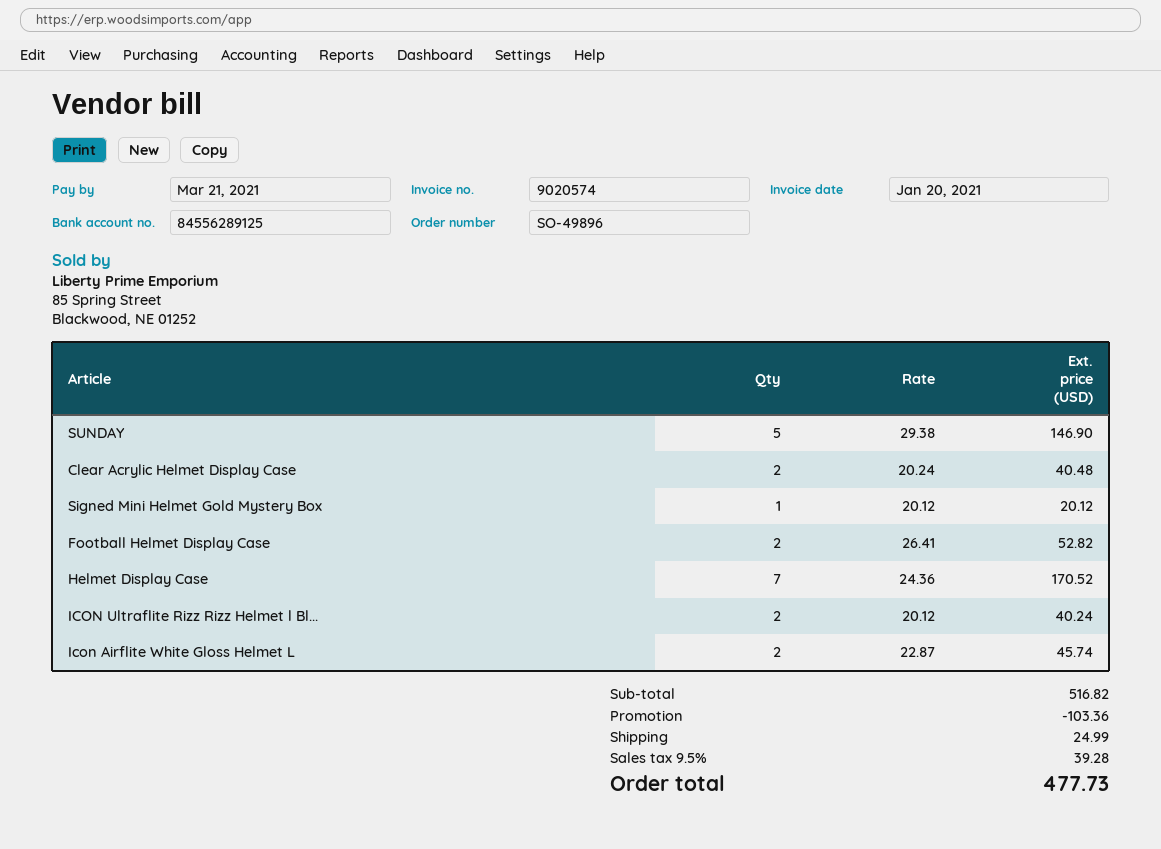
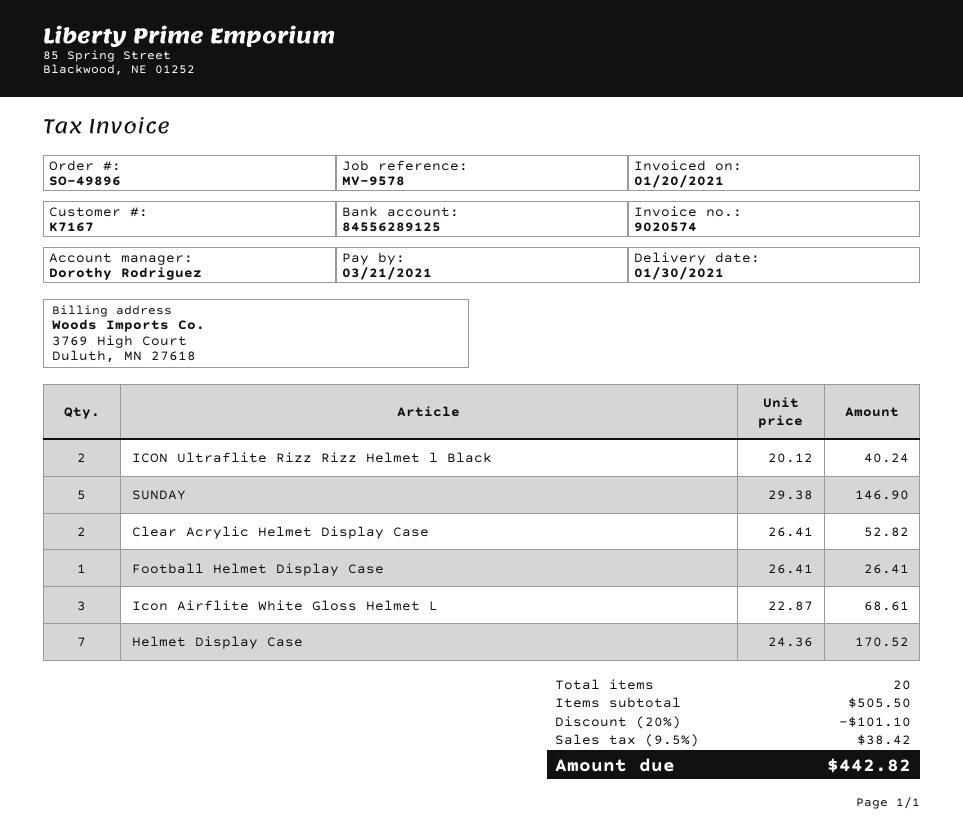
Clear Acrylic Helmet Display Case: 2 x 20.24 = 40.48 -> 2 x 26.41 = 52.82
Signed Mini Helmet Gold Mystery Box: 1 x 20.12 = 20.12 -> none
Football Helmet Display Case: 2 x 26.41 = 52.82 -> 1 x 26.41 = 26.41
Icon Airflite White Gloss Helmet L: 2 x 22.87 = 45.74 -> 3 x 22.87 = 68.61
subtotal: 516.82 -> 505.50
discount: 103.36 -> 101.10
shipping: 24.99 -> none
tax: 9.5% = 39.28 -> 9.5% = 38.42
total: 477.73 -> 442.82

